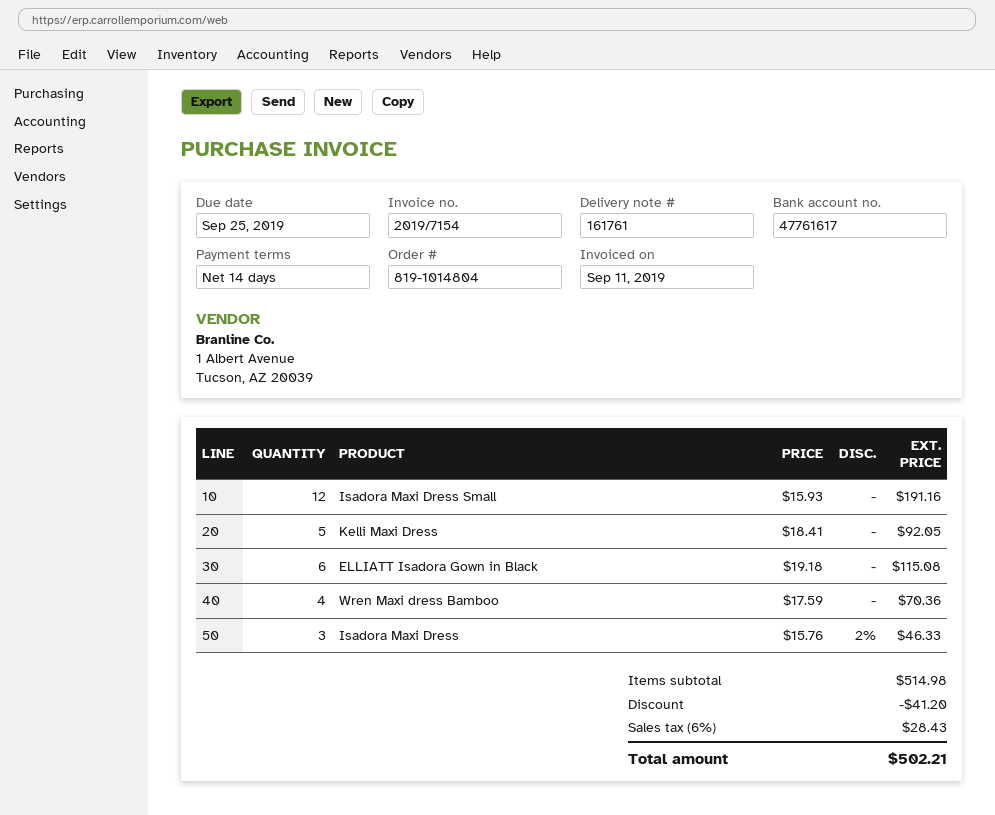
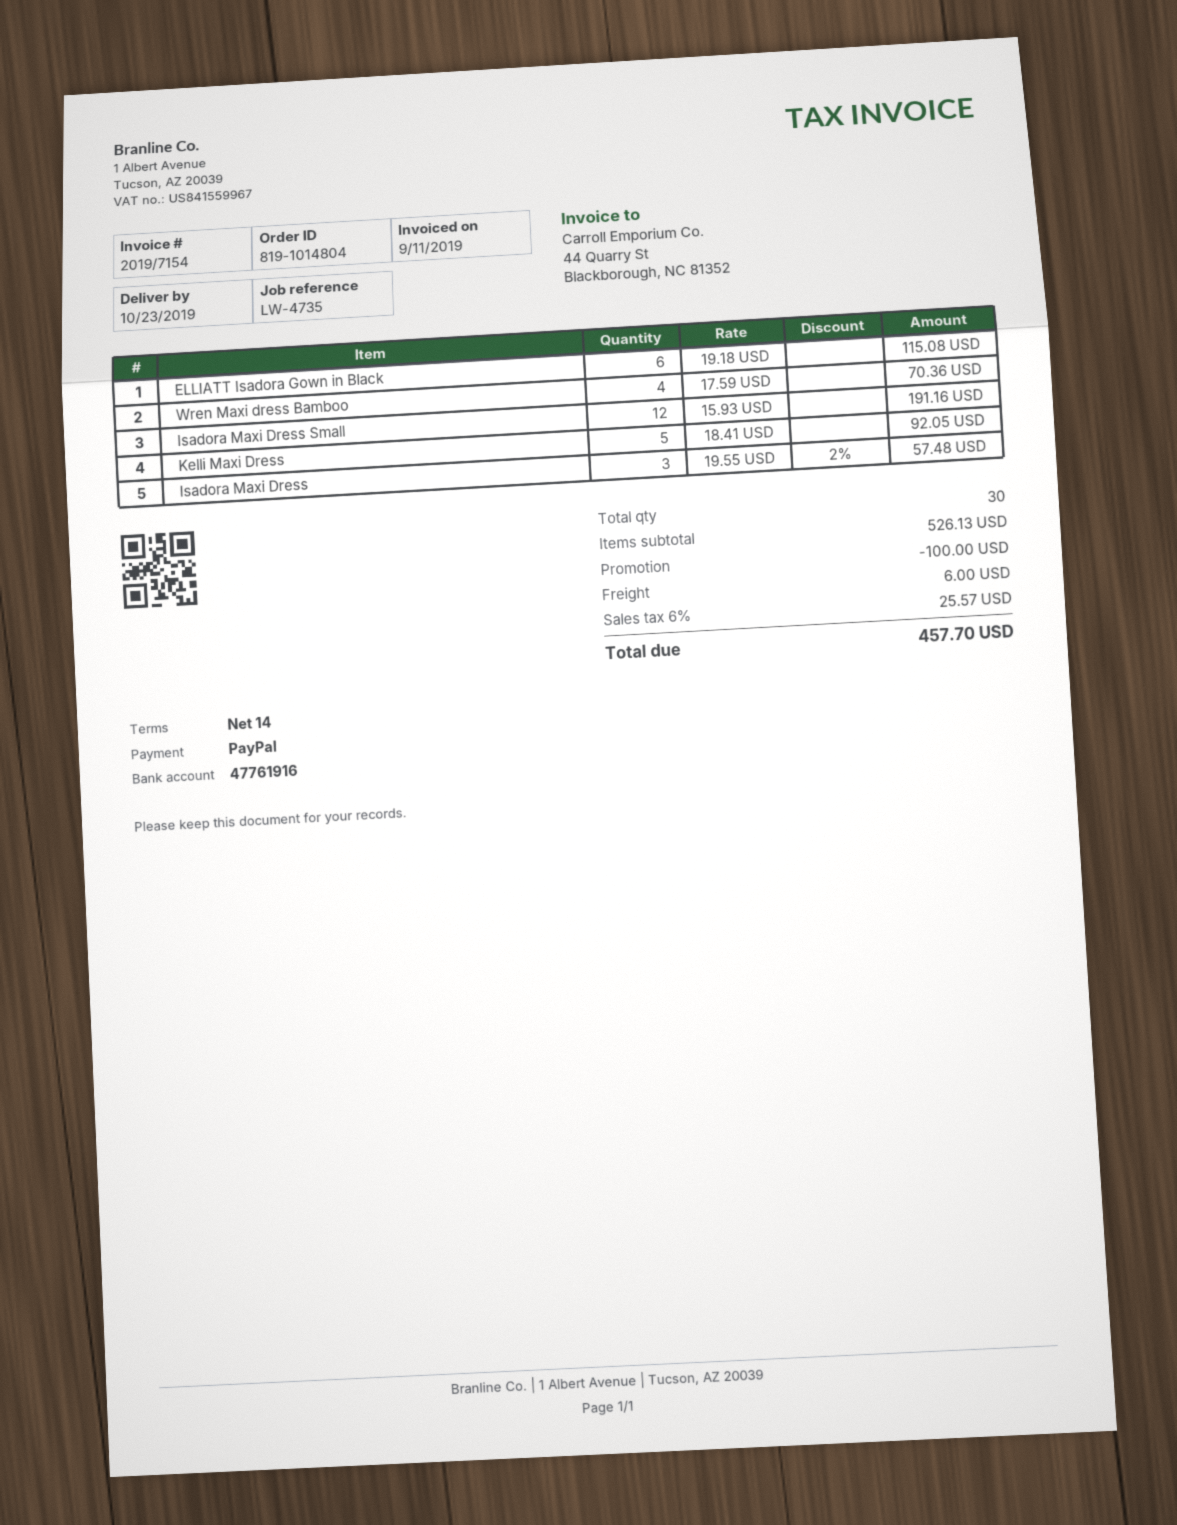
bank account: 47761617 -> 47761916
Isadora Maxi Dress: 3 x 15.76 - 2% = 46.33 -> 3 x 19.55 - 2% = 57.48
subtotal: 514.98 -> 526.13
discount: 41.20 -> 100.00
shipping: none -> 6.00
tax: 6% = 28.43 -> 6% = 25.57
total: 502.21 -> 457.70

